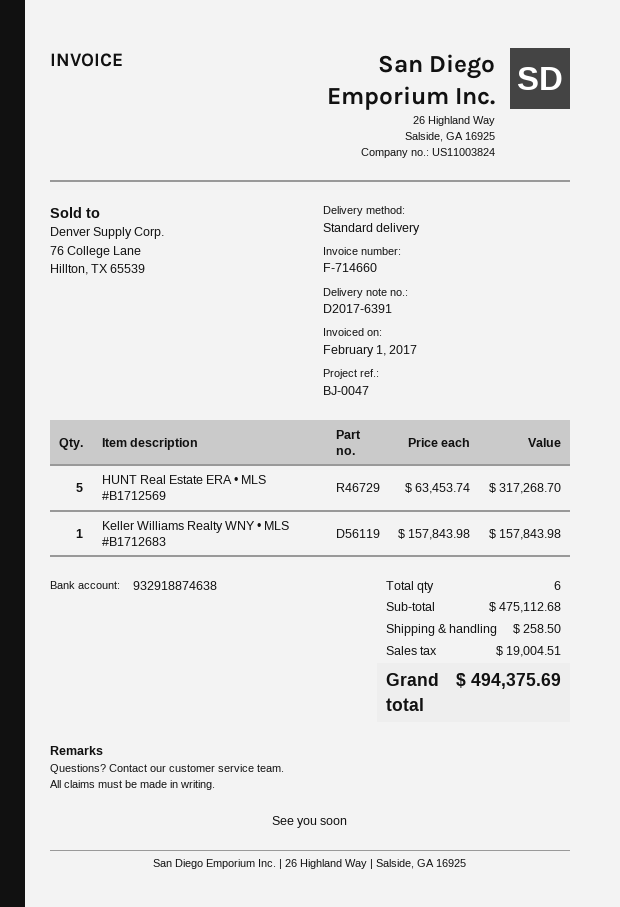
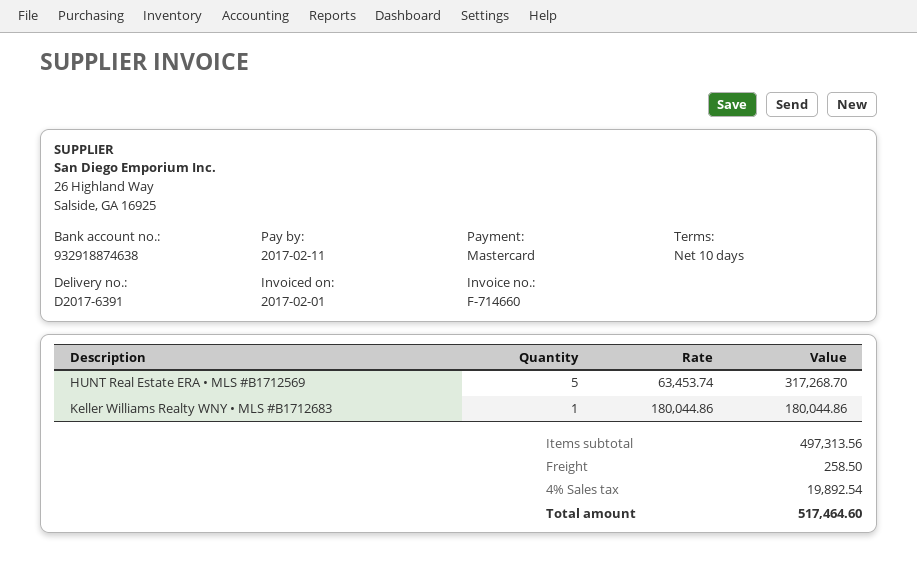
Keller Williams Realty WNY • MLS #B1712683: 1 x 157843.98 = 157843.98 -> 1 x 180044.86 = 180044.86
subtotal: 475112.68 -> 497313.56
tax: 19004.51 -> 19892.54
total: 494375.69 -> 517464.60

